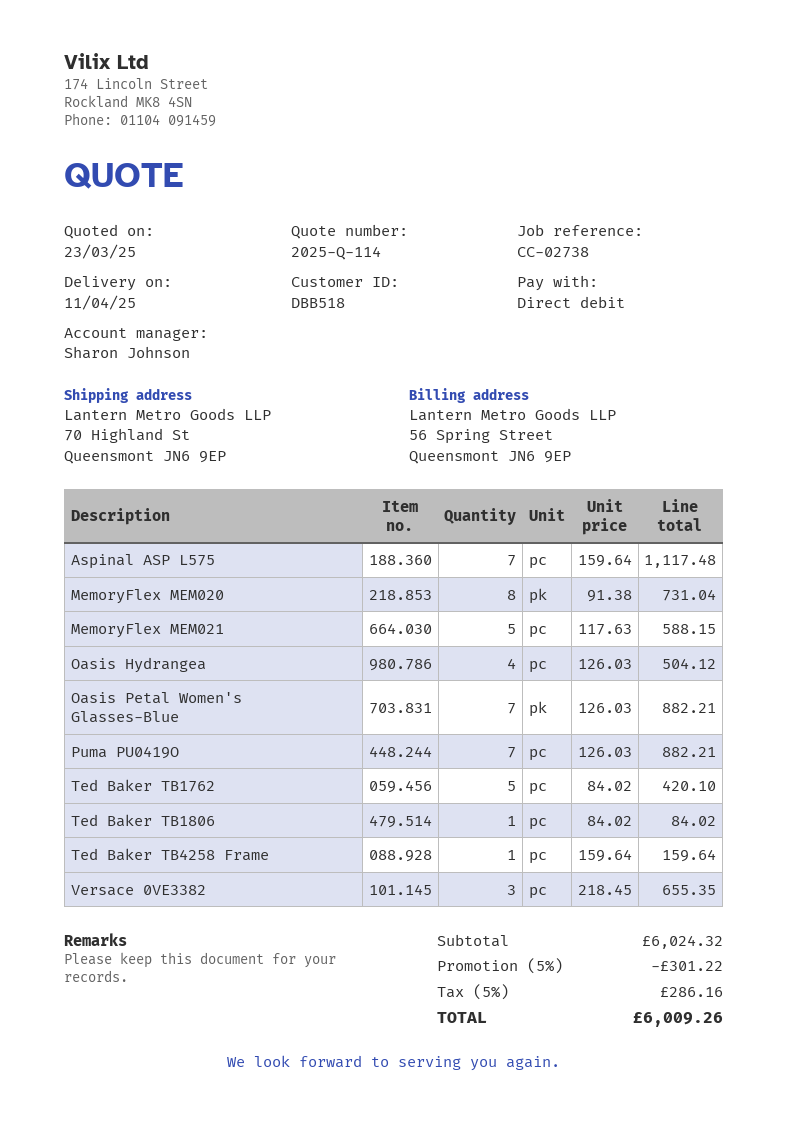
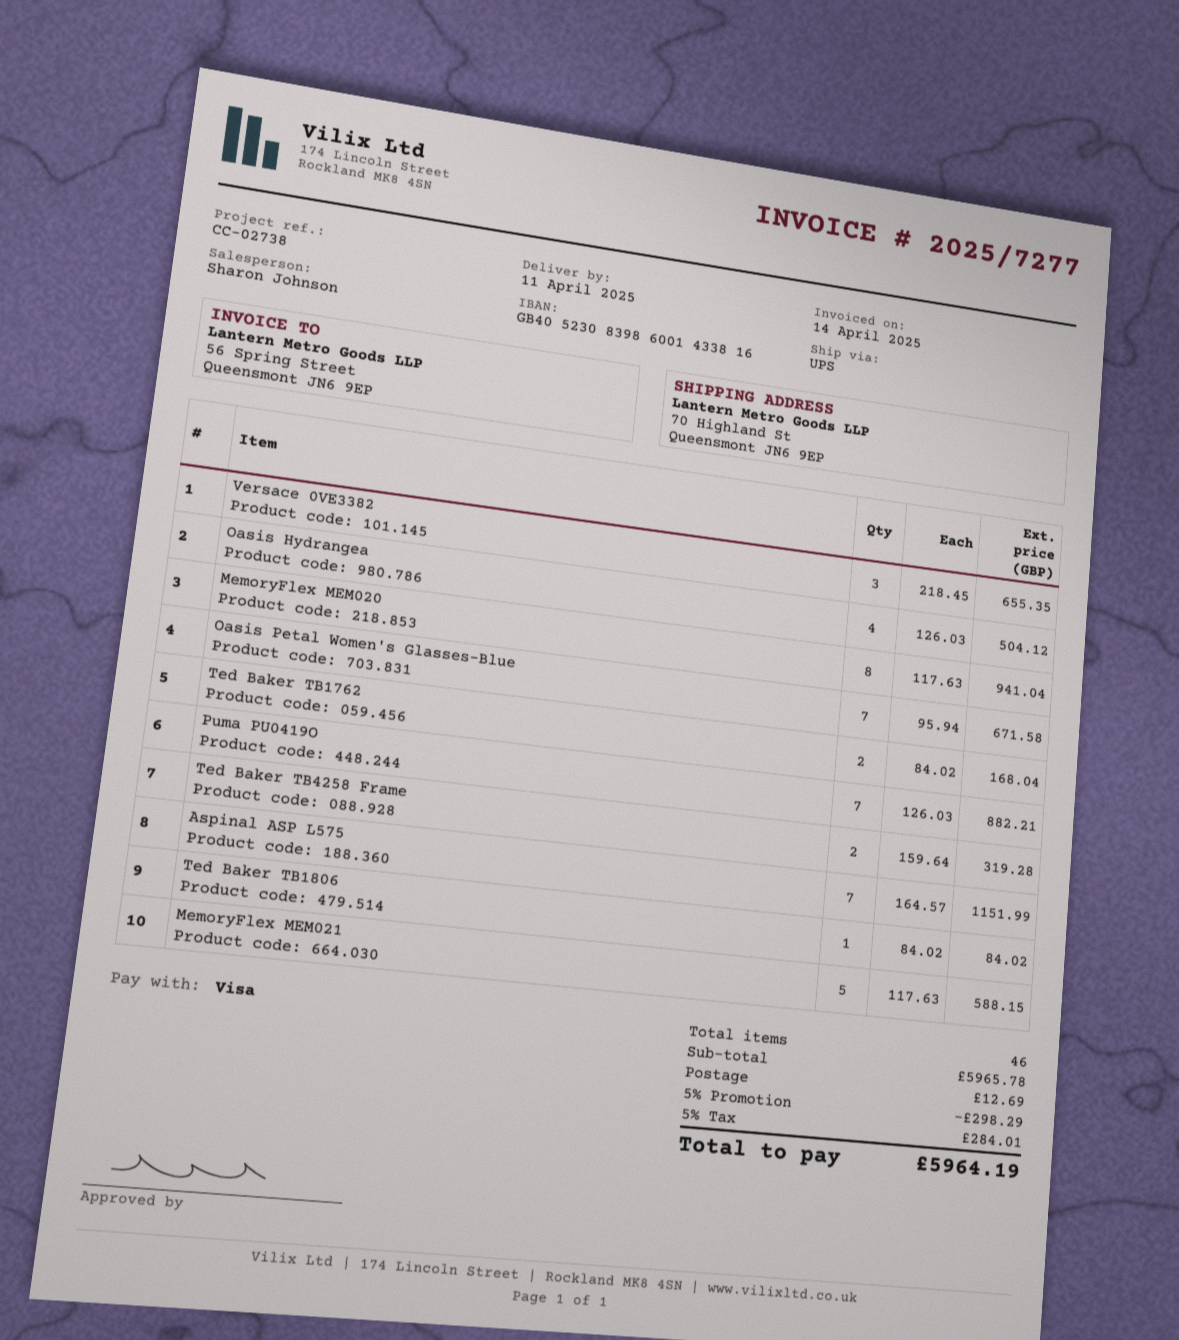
payment method: direct debit -> Visa
Aspinal ASP L575: 7 x 159.64 = 1117.48 -> 7 x 164.57 = 1151.99
MemoryFlex MEM020: 8 x 91.38 = 731.04 -> 8 x 117.63 = 941.04
Oasis Petal Women's Glasses-Blue: 7 x 126.03 = 882.21 -> 7 x 95.94 = 671.58
Ted Baker TB1762: 5 x 84.02 = 420.10 -> 2 x 84.02 = 168.04
Ted Baker TB4258 Frame: 1 x 159.64 = 159.64 -> 2 x 159.64 = 319.28
subtotal: 6024.32 -> 5965.78
discount: 5% = 301.22 -> 5% = 298.29
shipping: none -> 12.69
tax: 5% = 286.16 -> 5% = 284.01
total: 6009.26 -> 5964.19

